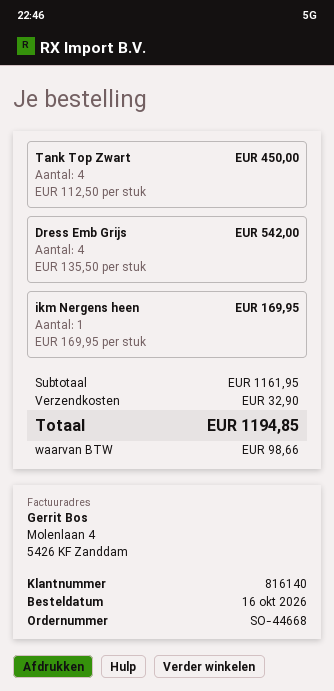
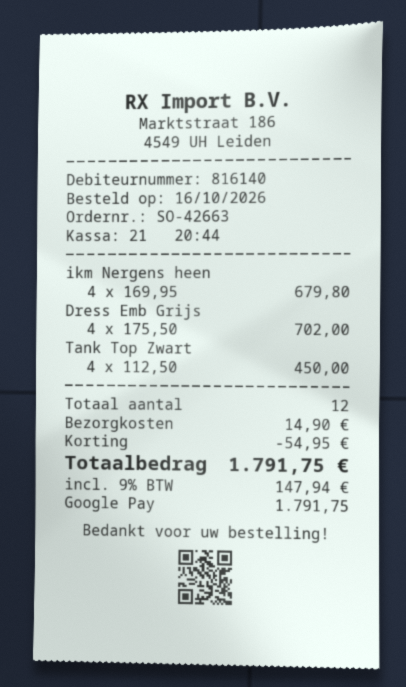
order number: SO-44668 -> SO-42663
Dress Emb Grijs: 4 x 135.50 = 542.00 -> 4 x 175.50 = 702.00
ikm Nergens heen: 1 x 169.95 = 169.95 -> 4 x 169.95 = 679.80
discount: none -> 54.95
shipping: 32.90 -> 14.90
tax: 98.66 -> 147.94
total: 1194.85 -> 1791.75

